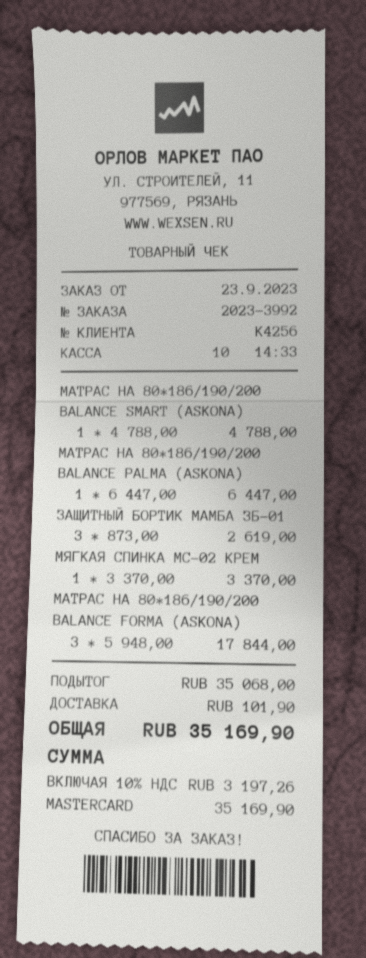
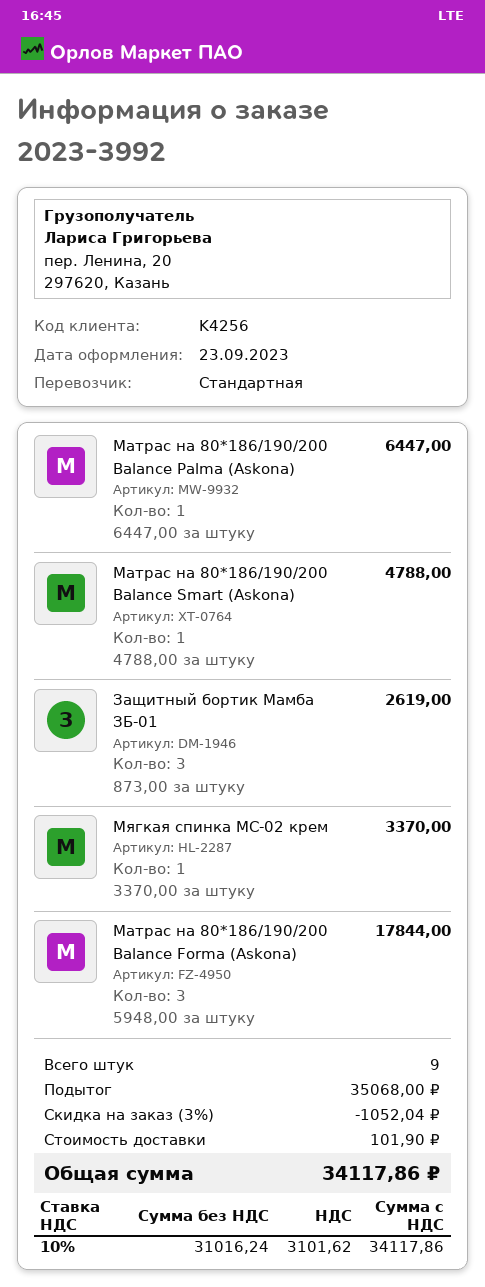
discount: none -> 3% = 1052.04
tax: 10% = 3197.26 -> 10% = 3101.62
total: 35169.90 -> 34117.86

